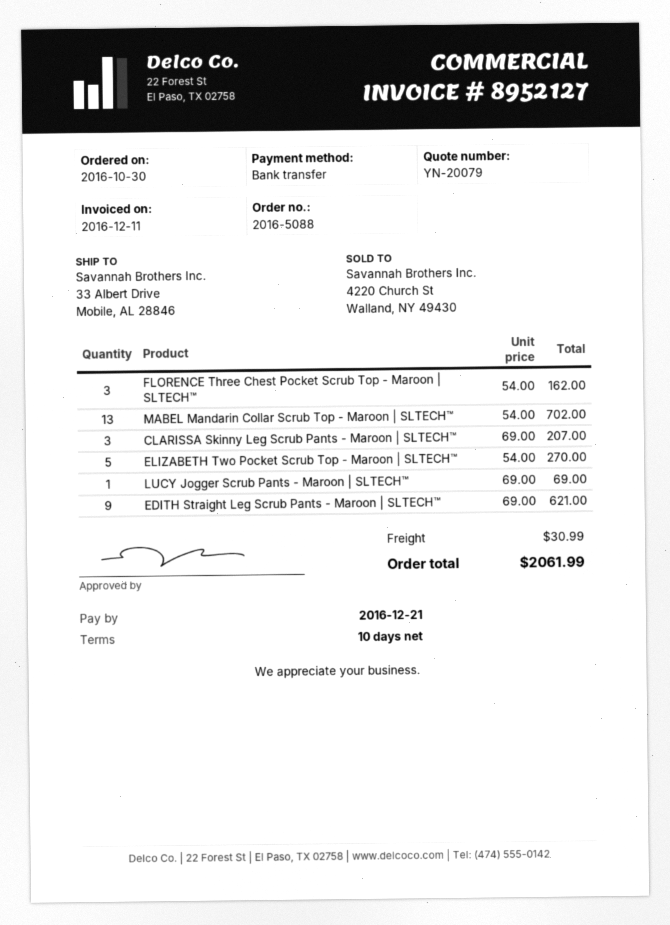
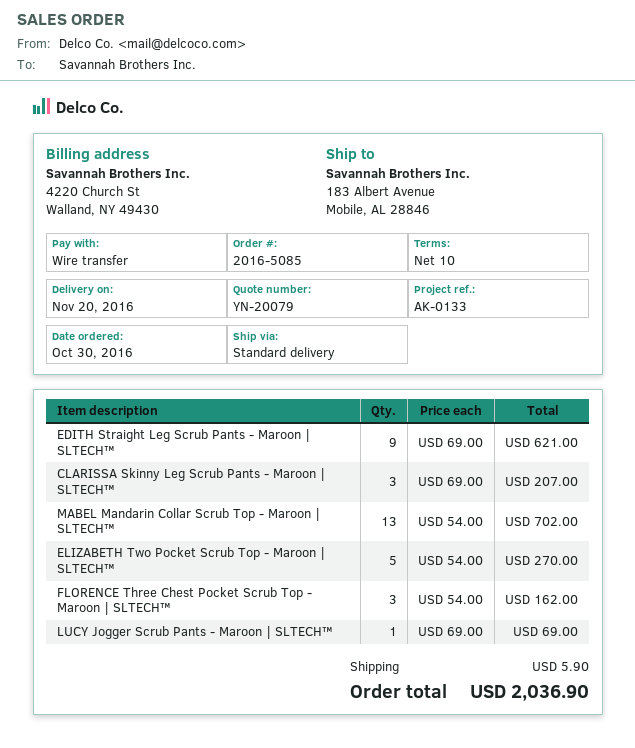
order number: 2016-5088 -> 2016-5085
ship to: 33 Albert Drive, Mobile, AL 28846 -> 183 Albert Avenue, Mobile, AL 28846
shipping: 30.99 -> 5.90
total: 2061.99 -> 2036.90

